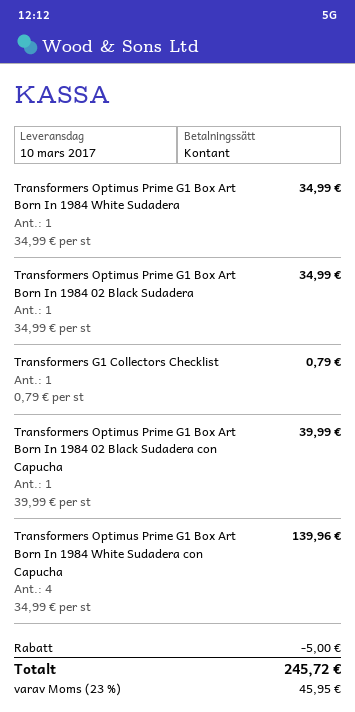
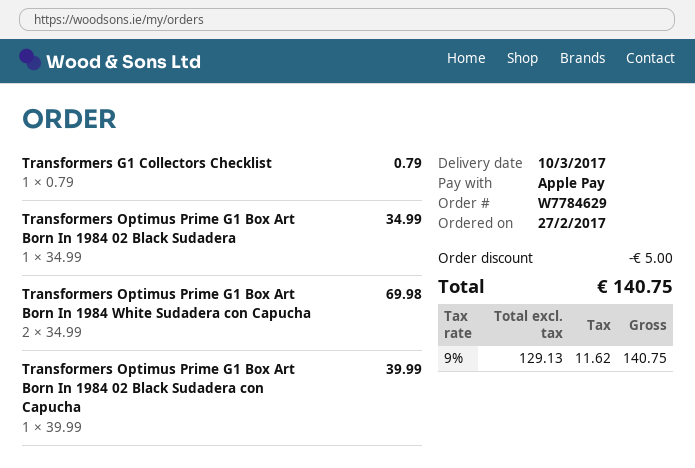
payment method: cash -> Apple Pay
Transformers Optimus Prime G1 Box Art Born In 1984 White Sudadera: 1 x 34.99 = 34.99 -> none
Transformers Optimus Prime G1 Box Art Born In 1984 White Sudadera con Capucha: 4 x 34.99 = 139.96 -> 2 x 34.99 = 69.98
tax: 23% = 45.95 -> 9% = 11.62
total: 245.72 -> 140.75

